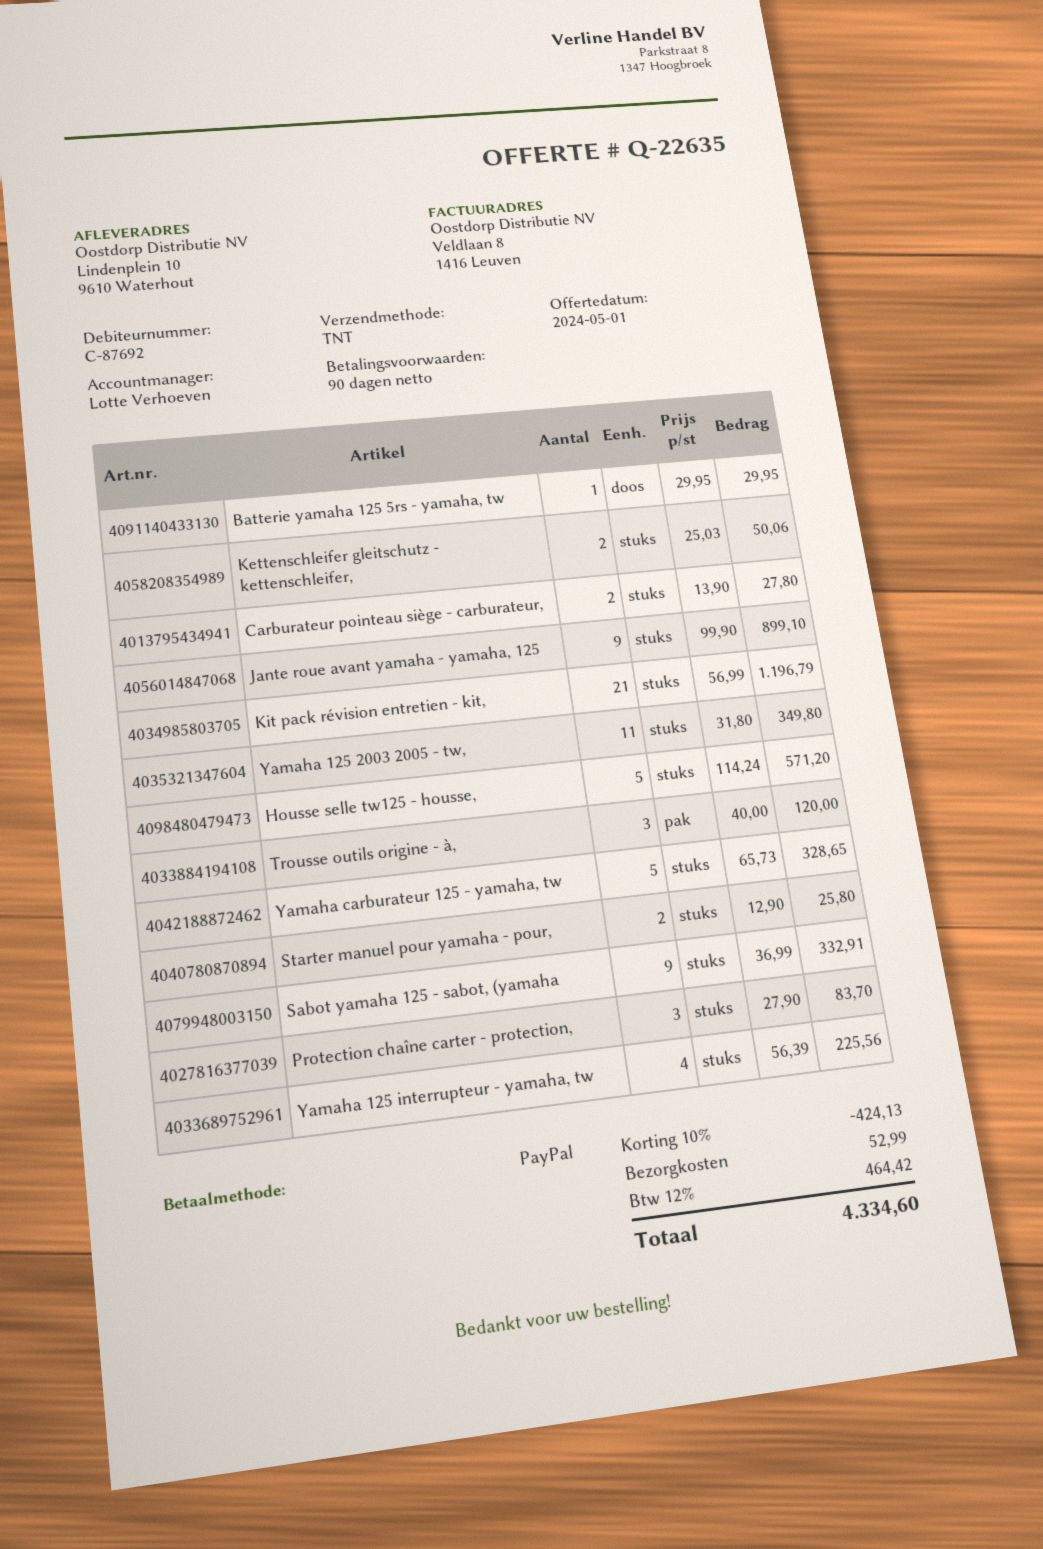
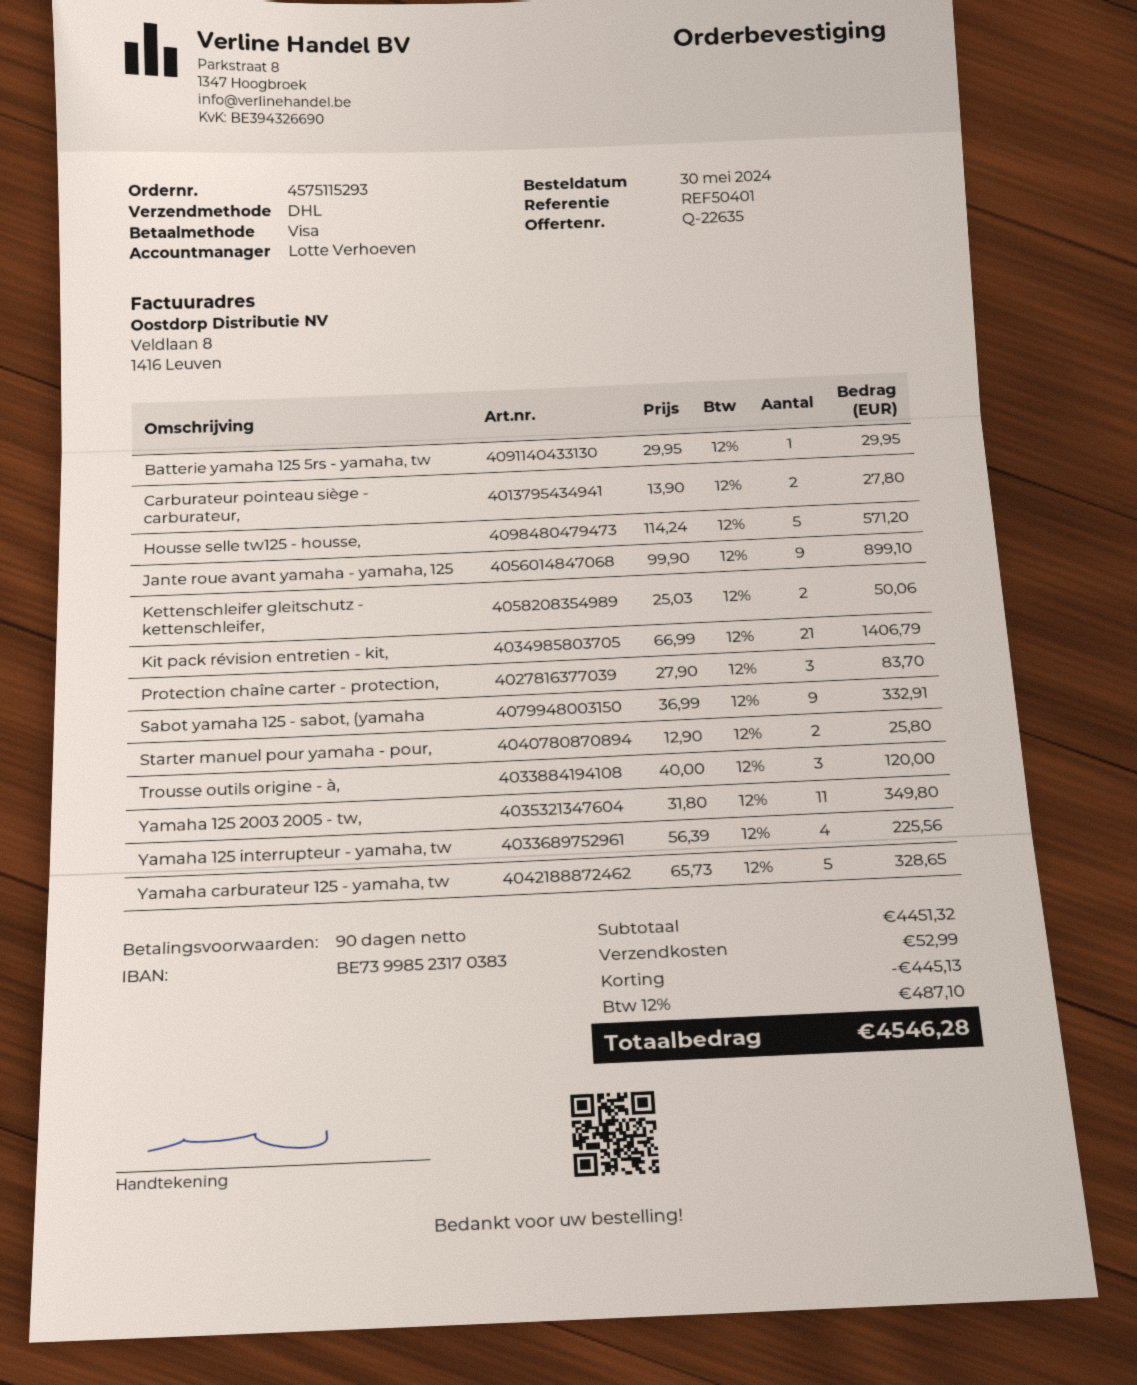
payment method: PayPal -> Visa
shipping method: TNT -> DHL
Kit pack révision entretien - kit,: 21 x 56.99 = 1196.79 -> 21 x 66.99 = 1406.79
discount: 424.13 -> 445.13
tax: 12% = 464.42 -> 12% = 487.10
total: 4334.60 -> 4546.28

